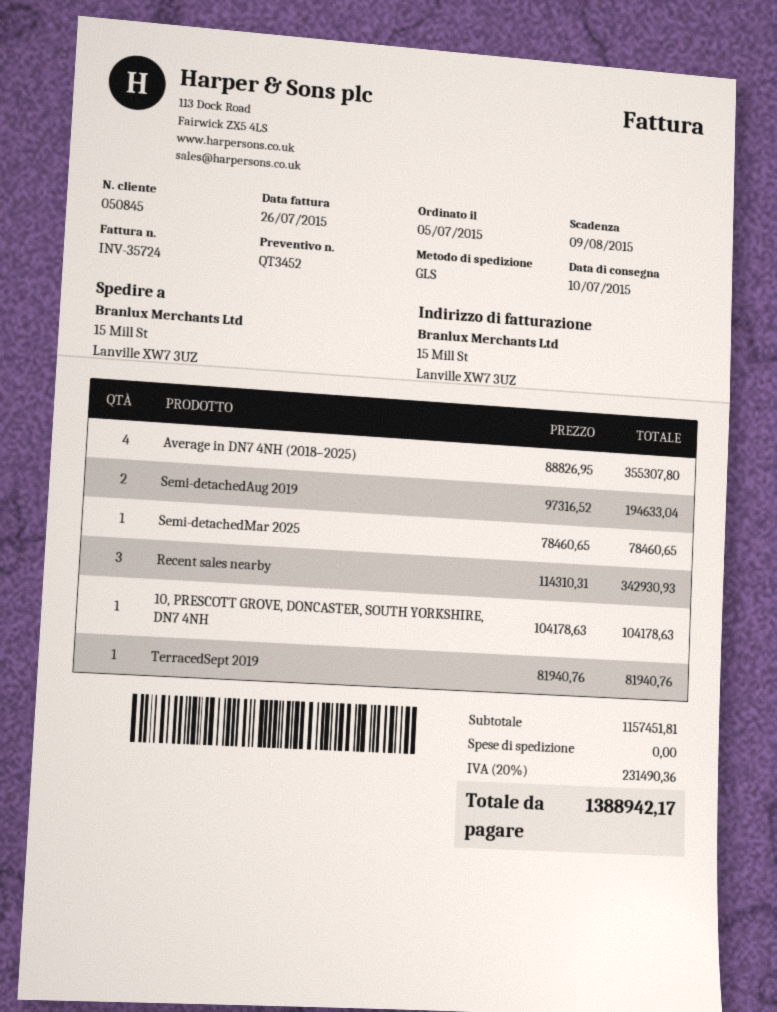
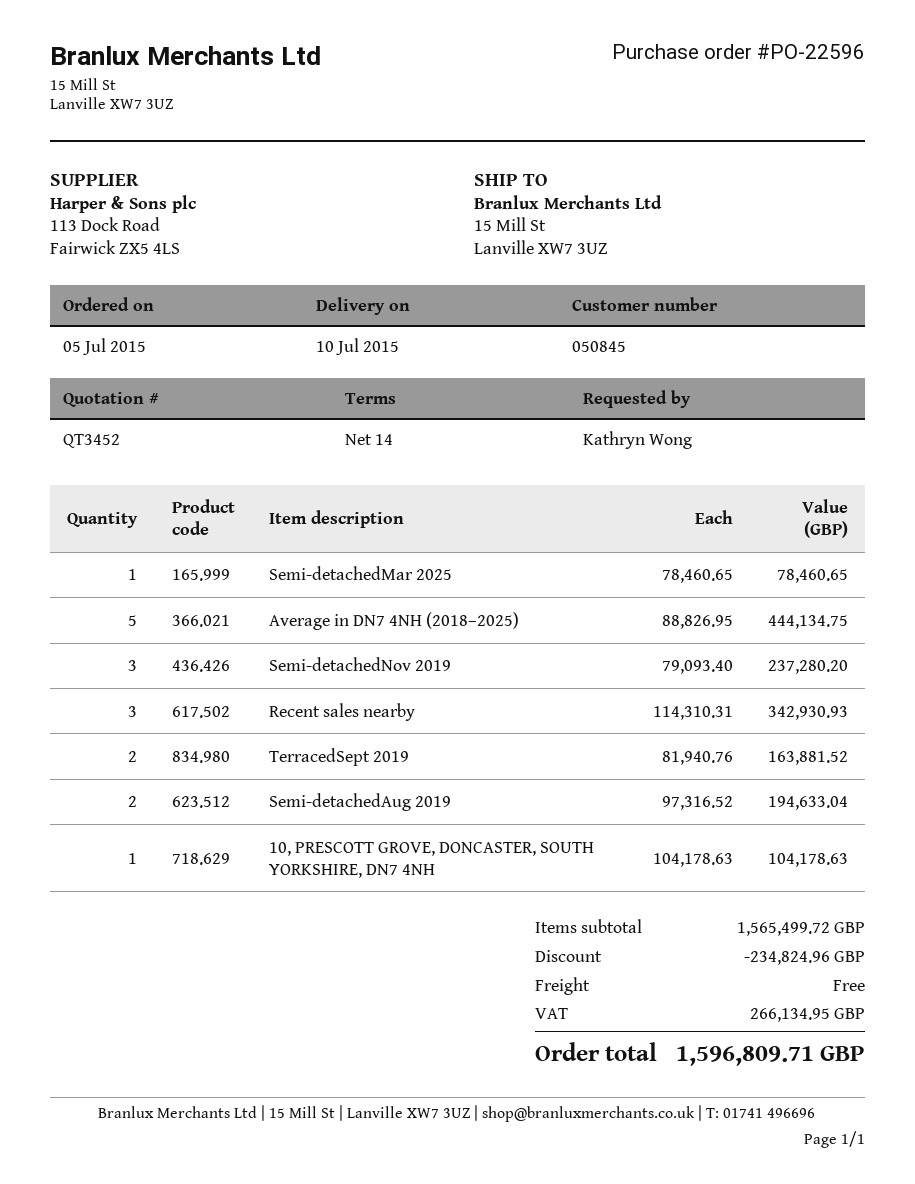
Average in DN7 4NH (2018–2025): 4 x 88826.95 = 355307.80 -> 5 x 88826.95 = 444134.75
TerracedSept 2019: 1 x 81940.76 = 81940.76 -> 2 x 81940.76 = 163881.52
Semi-detachedNov 2019: none -> 3 x 79093.40 = 237280.20
subtotal: 1157451.81 -> 1565499.72
discount: none -> 234824.96
tax: 231490.36 -> 266134.95
total: 1388942.17 -> 1596809.71

